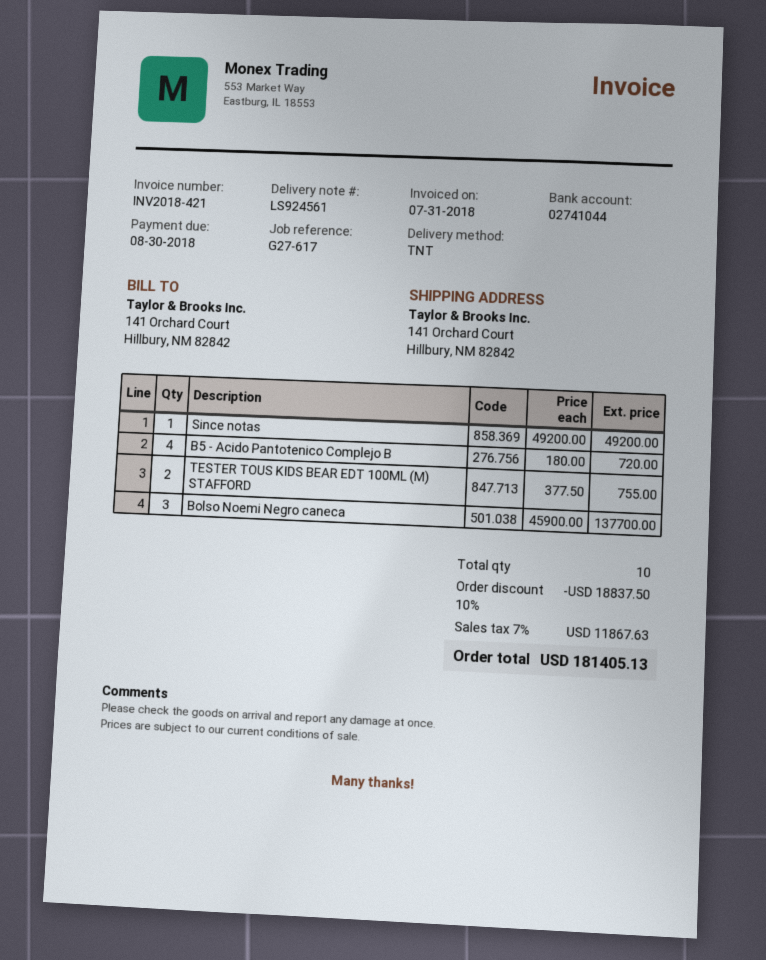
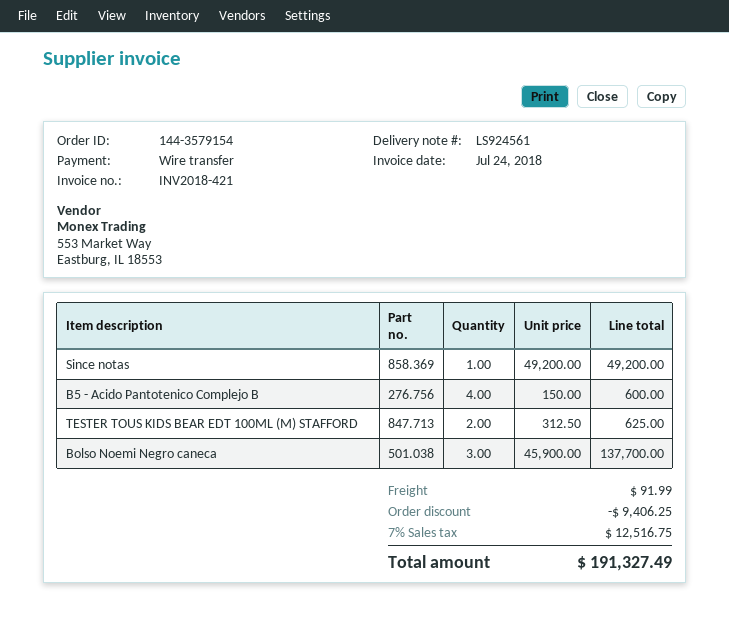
invoice date: 2018-07-31 -> 2018-07-24
B5 - Acido Pantotenico Complejo B: 4 x 180.00 = 720.00 -> 4 x 150.00 = 600.00
TESTER TOUS KIDS BEAR EDT 100ML (M) STAFFORD: 2 x 377.50 = 755.00 -> 2 x 312.50 = 625.00
discount: 18837.50 -> 9406.25
shipping: none -> 91.99
tax: 7% = 11867.63 -> 7% = 12516.75
total: 181405.13 -> 191327.49

